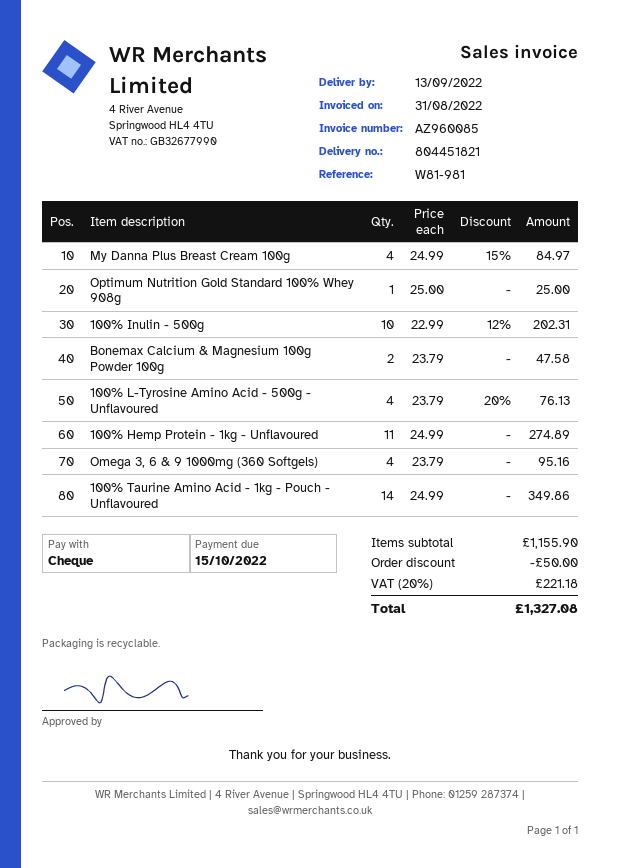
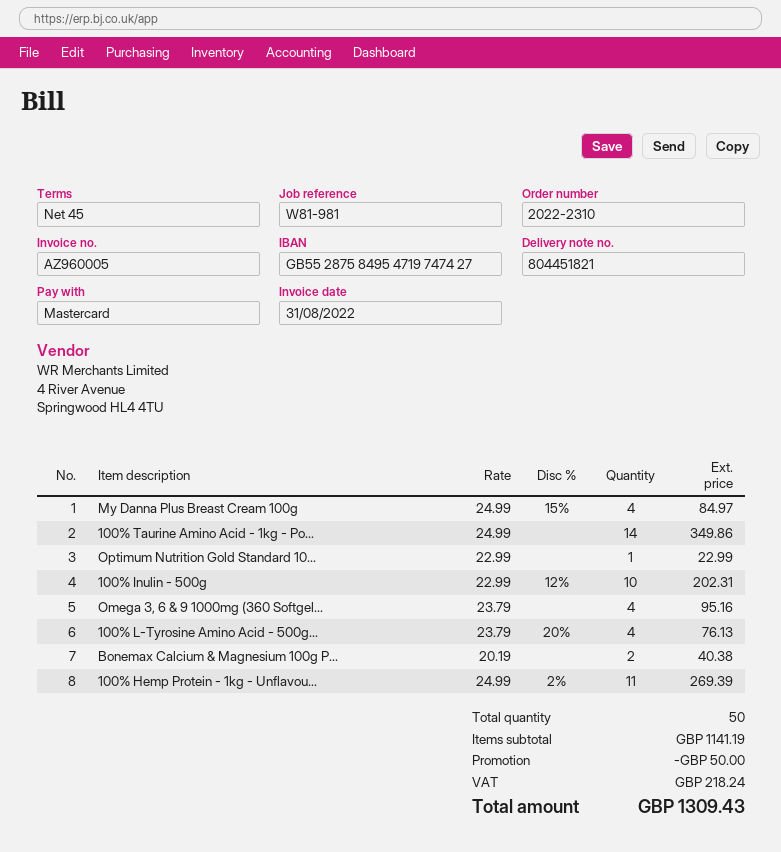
invoice number: AZ960085 -> AZ960005
payment method: cheque -> Mastercard
Optimum Nutrition Gold Standard 100% Whey 908g: 1 x 25.00 = 25.00 -> 1 x 22.99 = 22.99
Bonemax Calcium & Magnesium 100g Powder 100g: 2 x 23.79 = 47.58 -> 2 x 20.19 = 40.38
100% Hemp Protein - 1kg - Unflavoured: 11 x 24.99 = 274.89 -> 11 x 24.99 - 2% = 269.39
subtotal: 1155.90 -> 1141.19
tax: 221.18 -> 218.24
total: 1327.08 -> 1309.43

